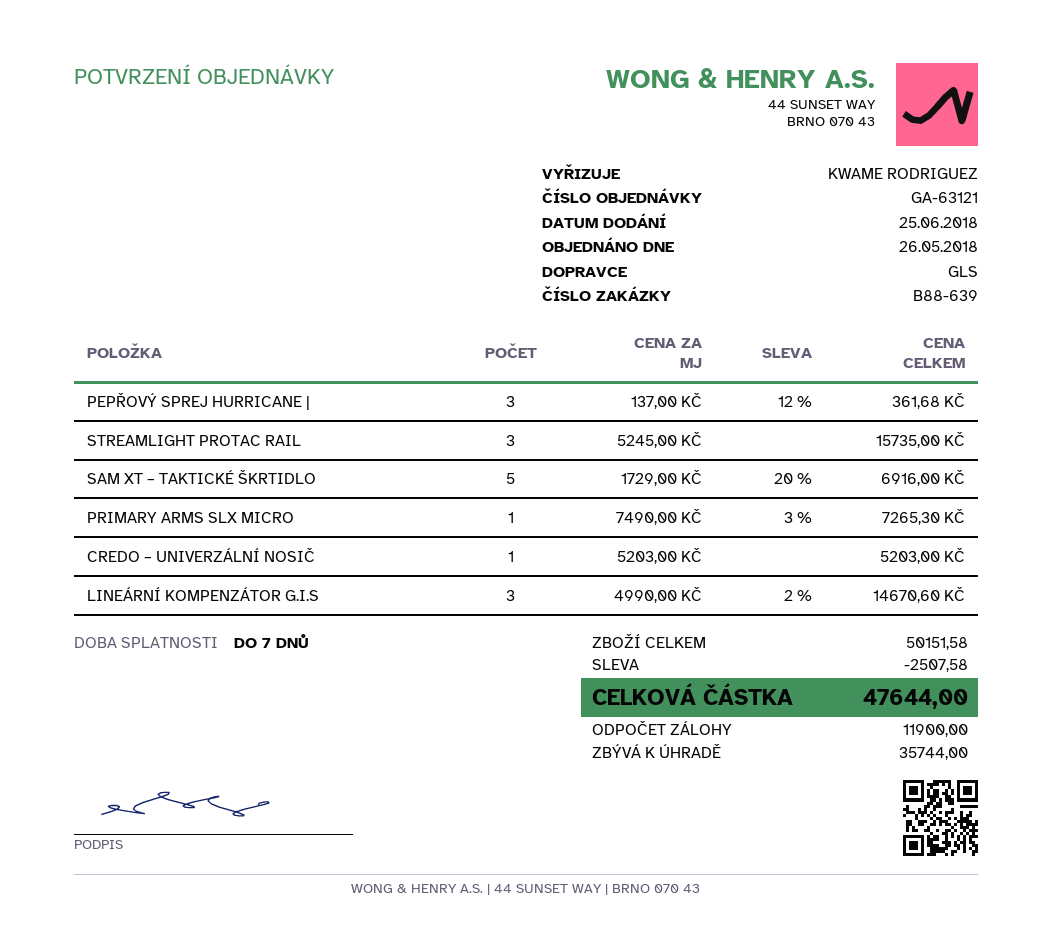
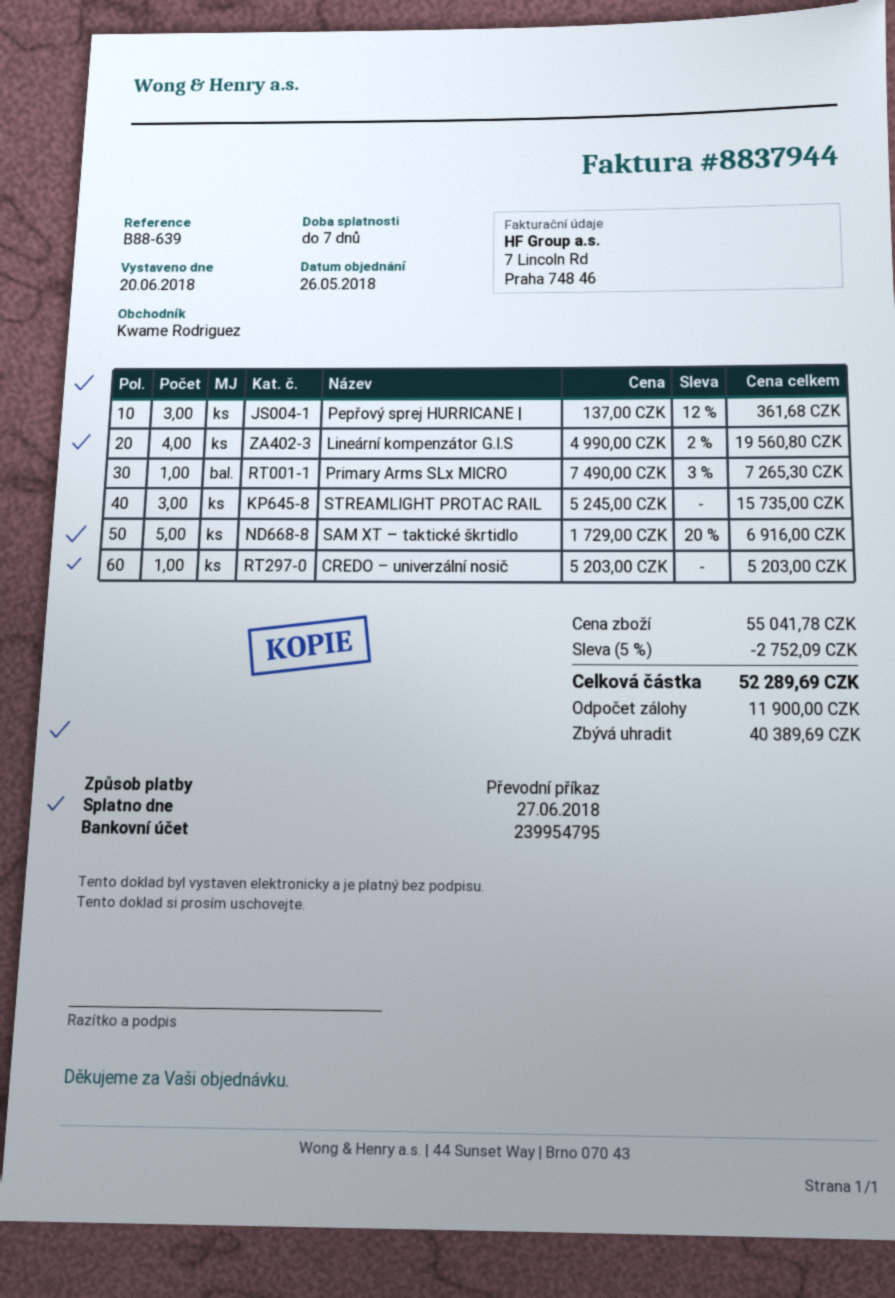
LINEÁRNÍ KOMPENZÁTOR G.I.S: 3 x 4990.00 - 2% = 14670.60 -> 4 x 4990.00 - 2% = 19560.80
subtotal: 50151.58 -> 55041.78
discount: 2507.58 -> 2752.09
total: 47644.00 -> 52289.69
balance: 35744.00 -> 40389.69

